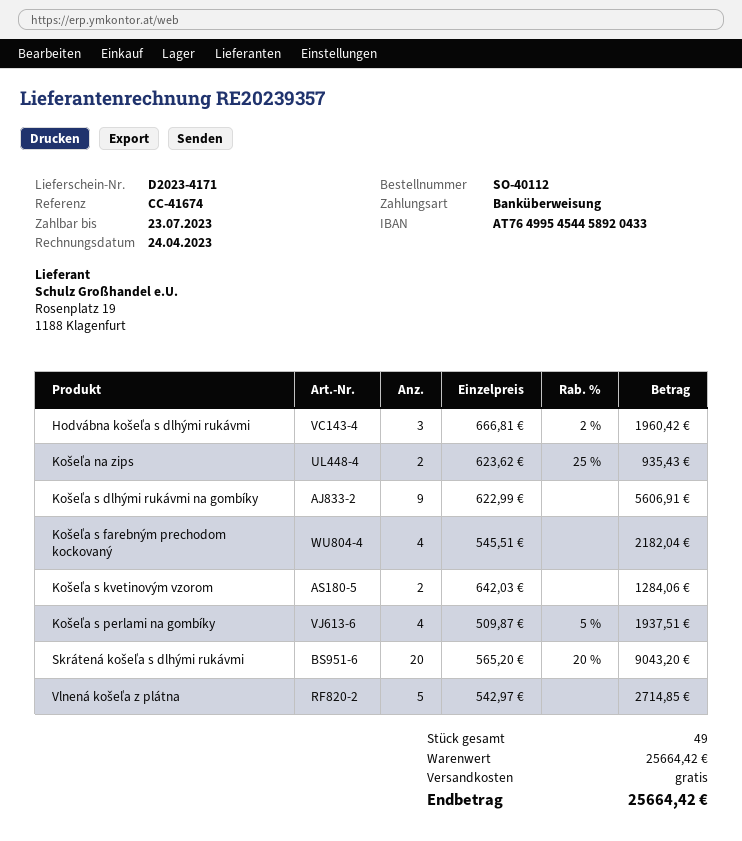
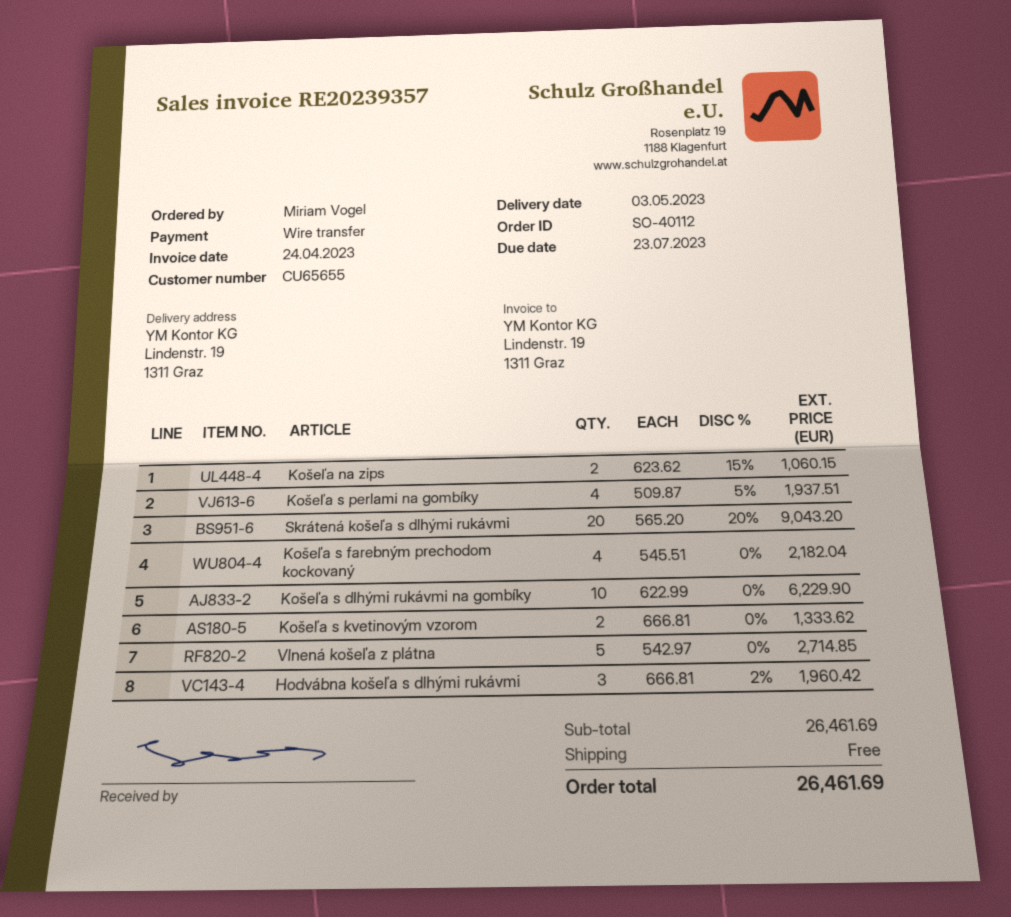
Košeľa na zips: 2 x 623.62 - 25% = 935.43 -> 2 x 623.62 - 15% = 1060.15
Košeľa s dlhými rukávmi na gombíky: 9 x 622.99 = 5606.91 -> 10 x 622.99 = 6229.90
Košeľa s kvetinovým vzorom: 2 x 642.03 = 1284.06 -> 2 x 666.81 = 1333.62
subtotal: 25664.42 -> 26461.69
total: 25664.42 -> 26461.69

